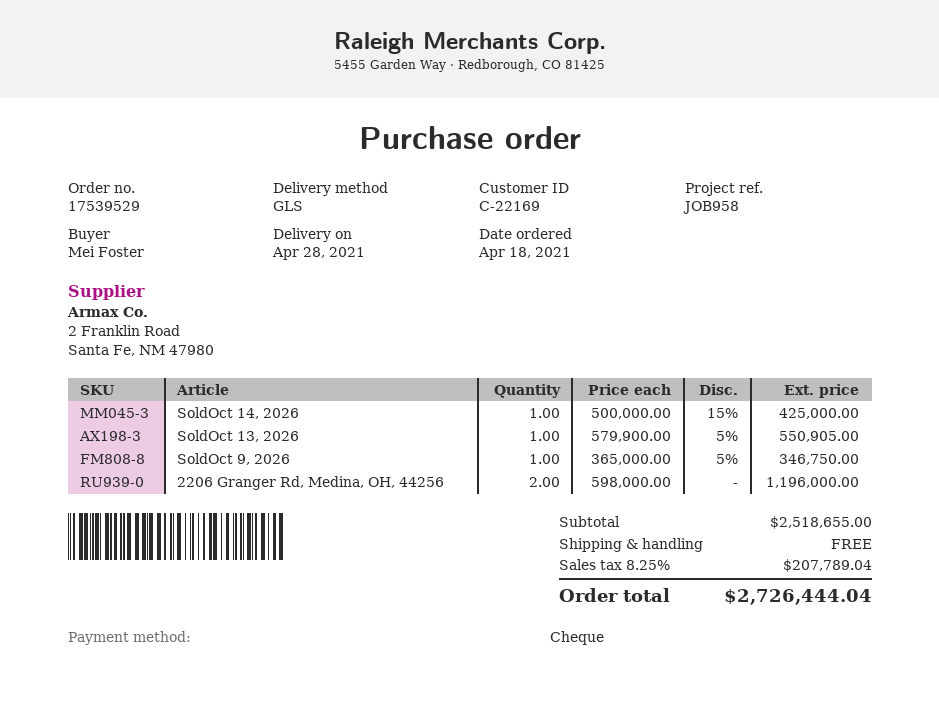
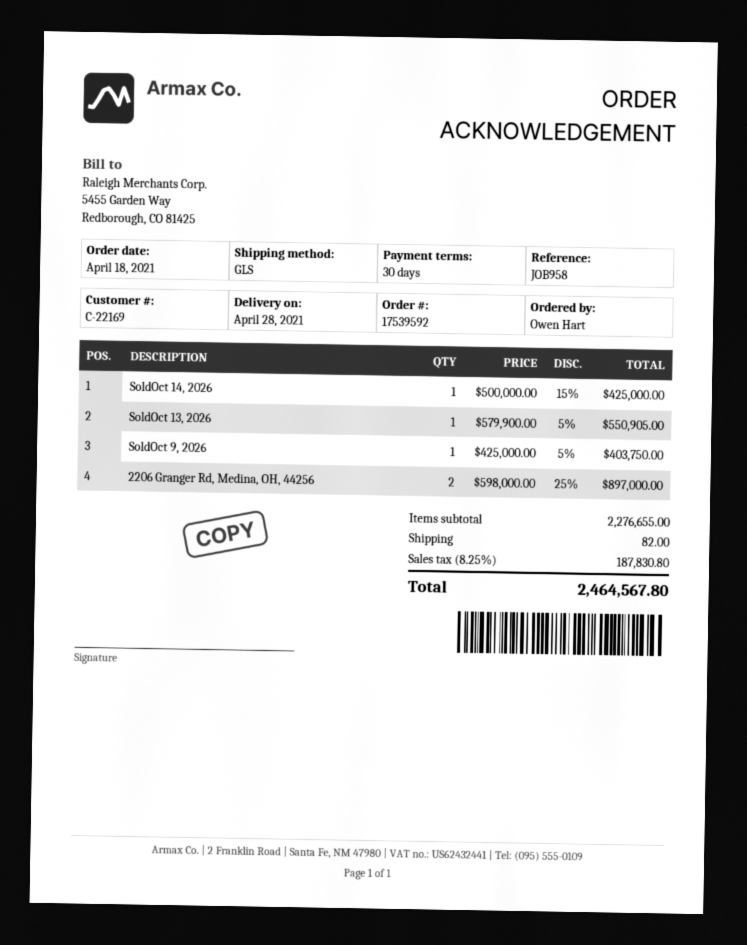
order number: 17539529 -> 17539592
ordered by: Mei Foster -> Owen Hart
SoldOct 9, 2026: 1 x 365000.00 - 5% = 346750.00 -> 1 x 425000.00 - 5% = 403750.00
2206 Granger Rd, Medina, OH, 44256: 2 x 598000.00 = 1196000.00 -> 2 x 598000.00 - 25% = 897000.00
subtotal: 2518655.00 -> 2276655.00
shipping: 0.00 -> 82.00
tax: 8.25% = 207789.04 -> 8.25% = 187830.80
total: 2726444.04 -> 2464567.80

